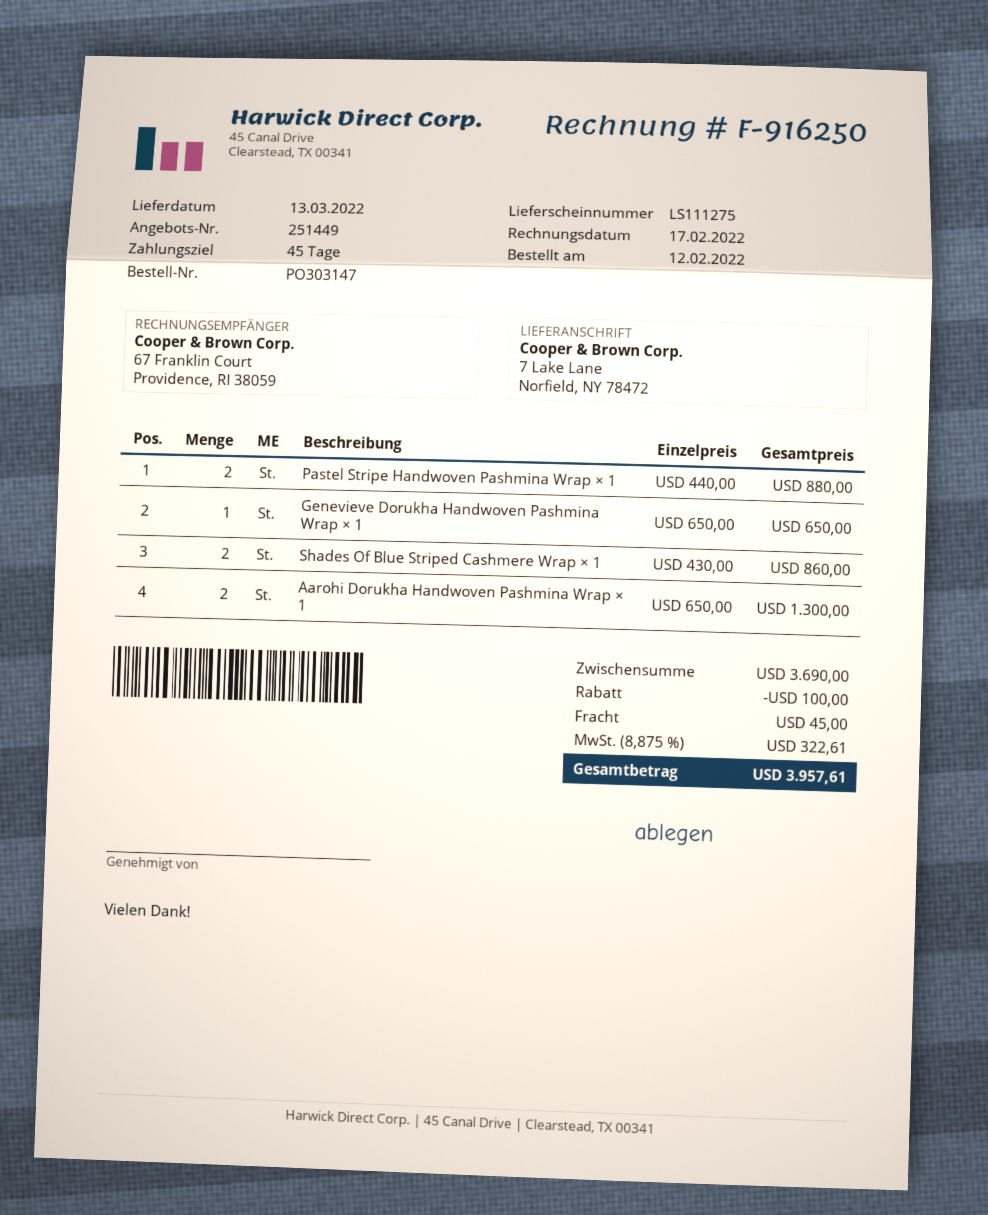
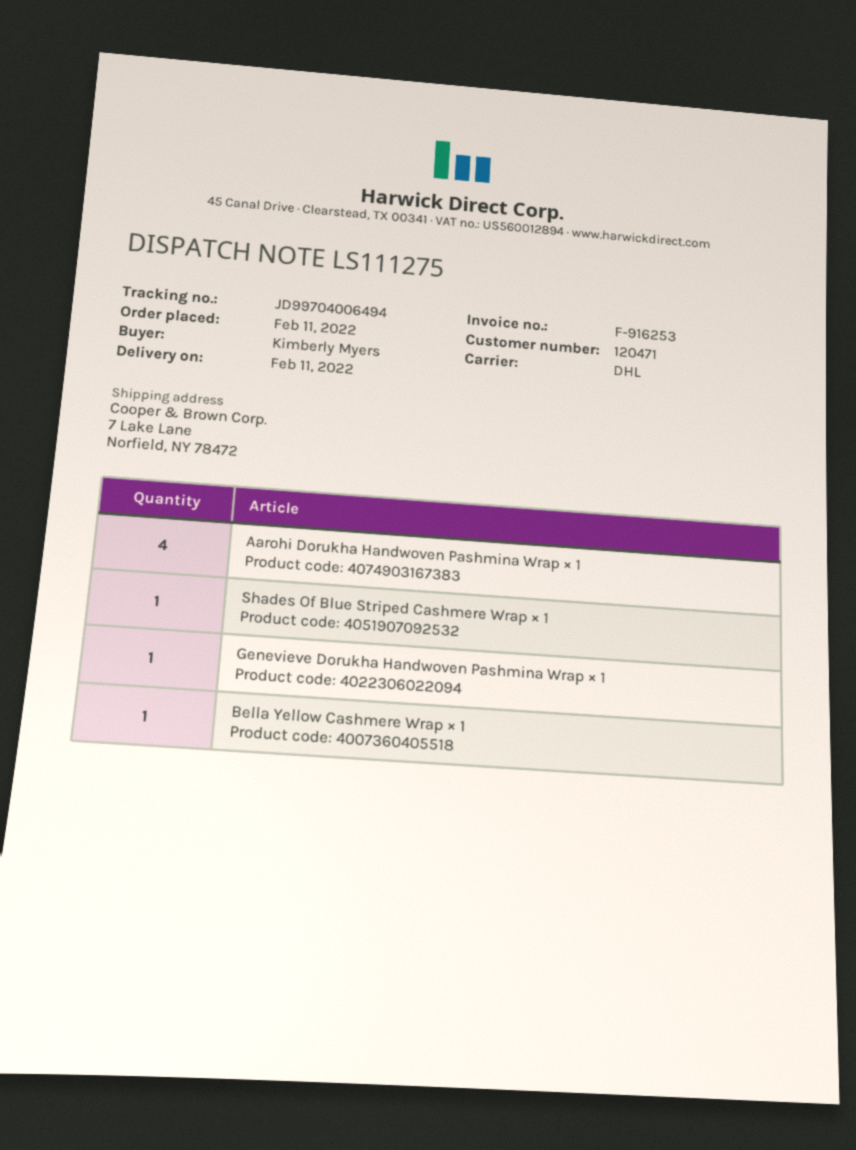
order date: 2022-02-12 -> 2022-02-11
delivery date: 2022-03-13 -> 2022-02-11
invoice number: F-916250 -> F-916253
Pastel Stripe Handwoven Pashmina Wrap × 1: 2 -> none
Shades Of Blue Striped Cashmere Wrap × 1: 2 -> 1
Aarohi Dorukha Handwoven Pashmina Wrap × 1: 2 -> 4
Bella Yellow Cashmere Wrap × 1: none -> 1

